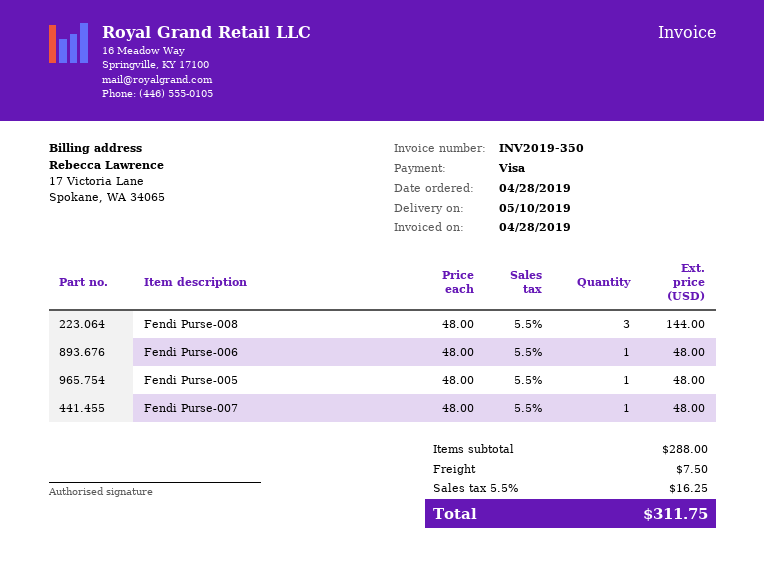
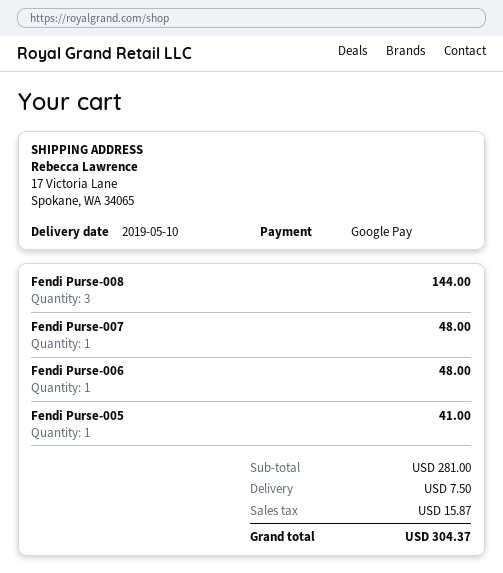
payment method: Visa -> Google Pay
Fendi Purse-005: 1 for 48.00 -> 1 for 41.00
subtotal: 288.00 -> 281.00
tax: 16.25 -> 15.87
total: 311.75 -> 304.37

